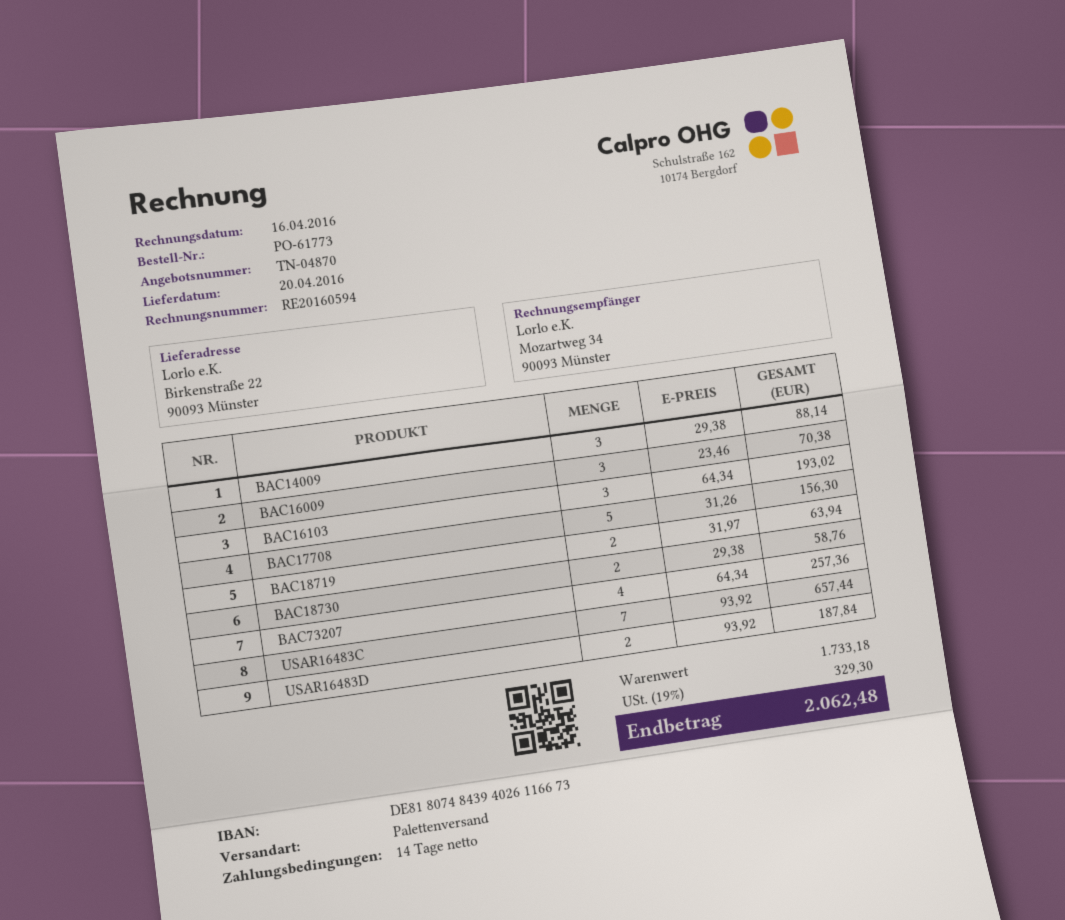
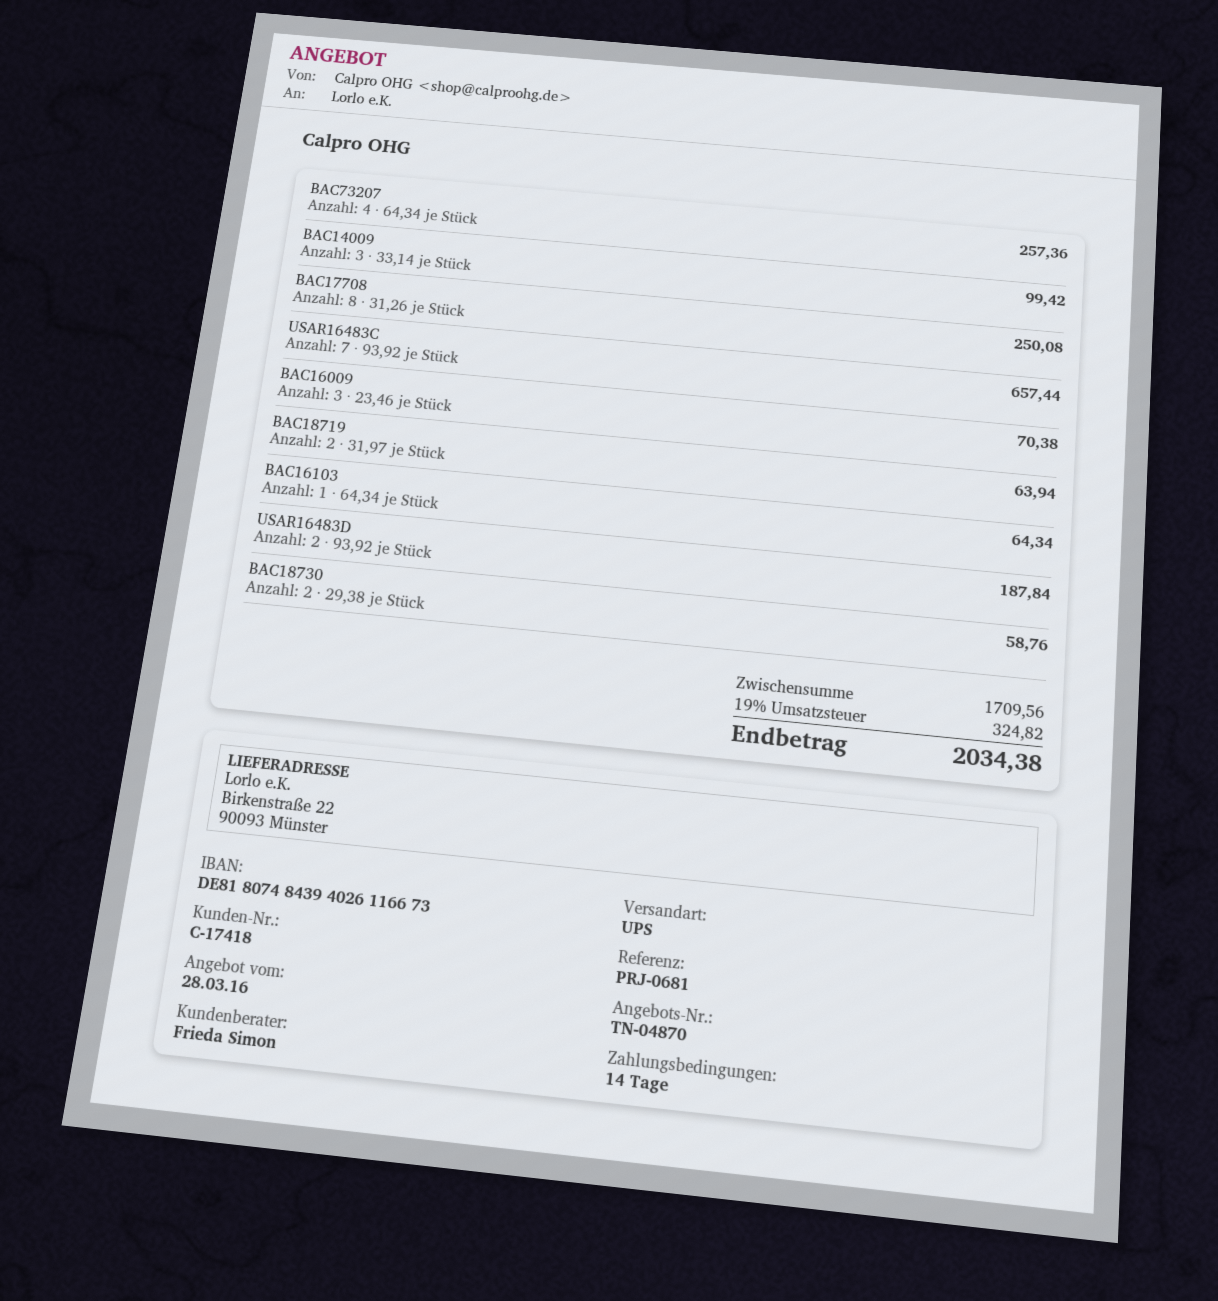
shipping method: pallet freight -> UPS
BAC14009: 3 x 29.38 = 88.14 -> 3 x 33.14 = 99.42
BAC16103: 3 x 64.34 = 193.02 -> 1 x 64.34 = 64.34
BAC17708: 5 x 31.26 = 156.30 -> 8 x 31.26 = 250.08
subtotal: 1733.18 -> 1709.56
tax: 19% = 329.30 -> 19% = 324.82
total: 2062.48 -> 2034.38

